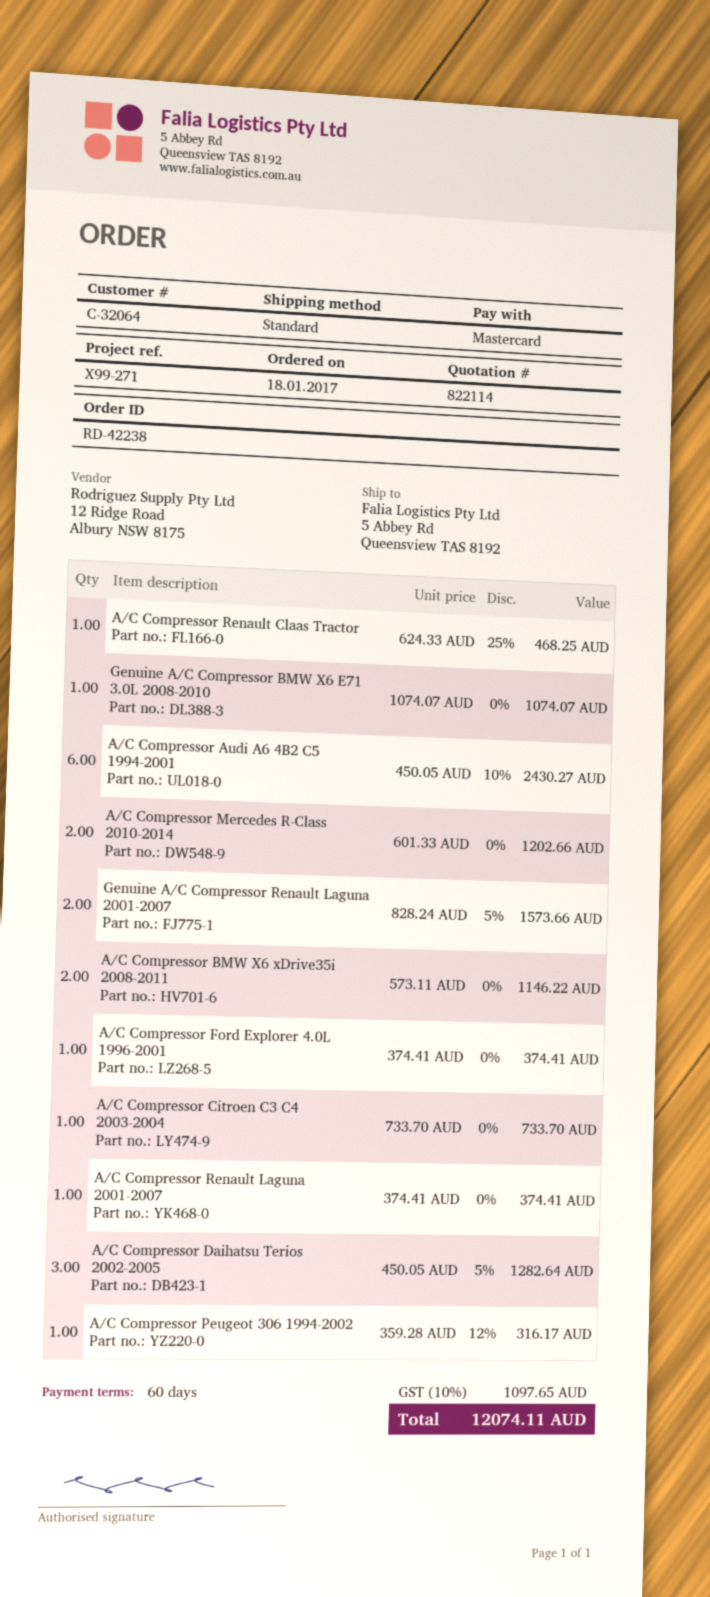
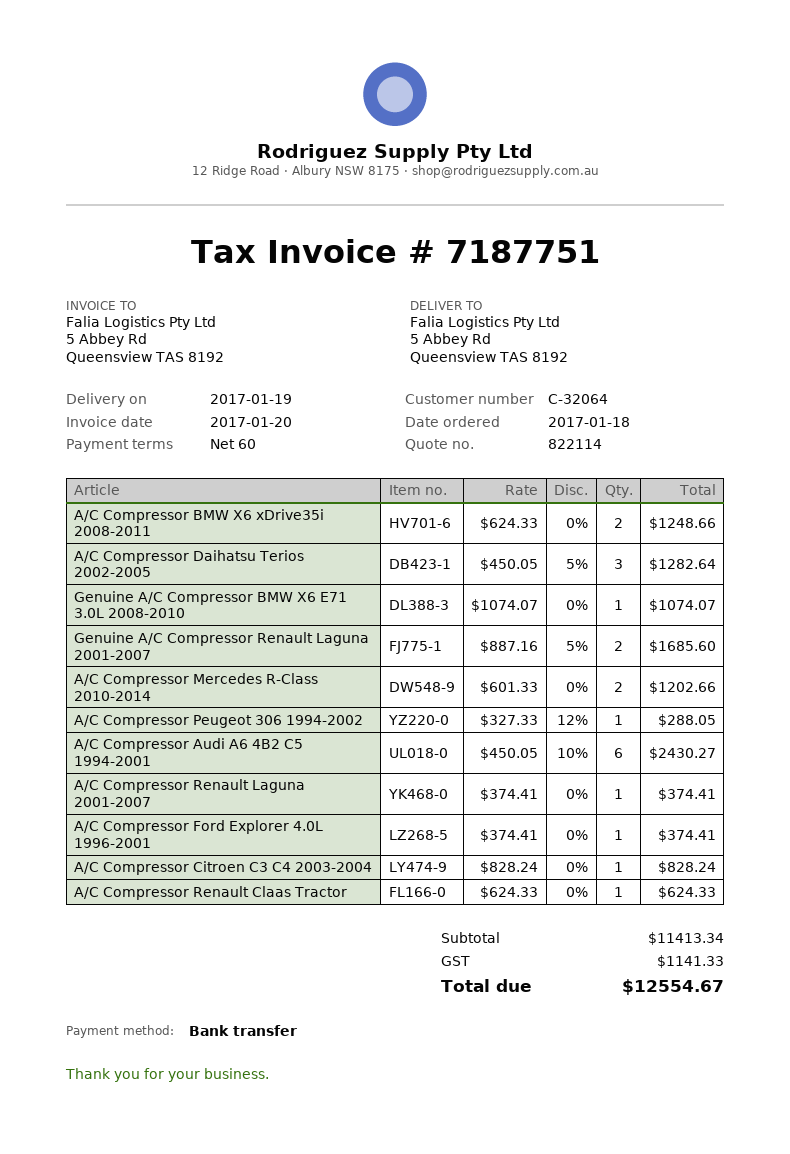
payment method: Mastercard -> bank transfer
A/C Compressor Renault Claas Tractor: 1 x 624.33 - 25% = 468.25 -> 1 x 624.33 = 624.33
Genuine A/C Compressor Renault Laguna 2001-2007: 2 x 828.24 - 5% = 1573.66 -> 2 x 887.16 - 5% = 1685.60
A/C Compressor BMW X6 xDrive35i 2008-2011: 2 x 573.11 = 1146.22 -> 2 x 624.33 = 1248.66
A/C Compressor Citroen C3 C4 2003-2004: 1 x 733.70 = 733.70 -> 1 x 828.24 = 828.24
A/C Compressor Peugeot 306 1994-2002: 1 x 359.28 - 12% = 316.17 -> 1 x 327.33 - 12% = 288.05
tax: 1097.65 -> 1141.33
total: 12074.11 -> 12554.67

